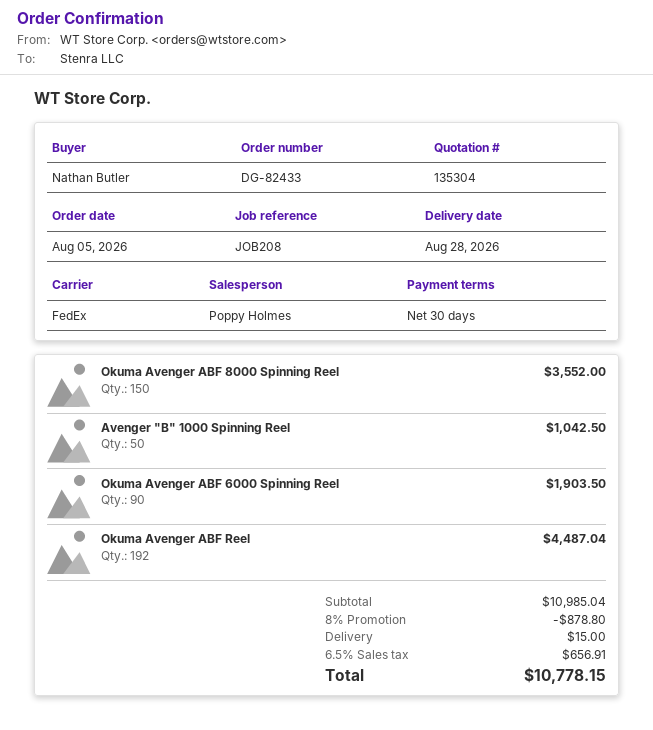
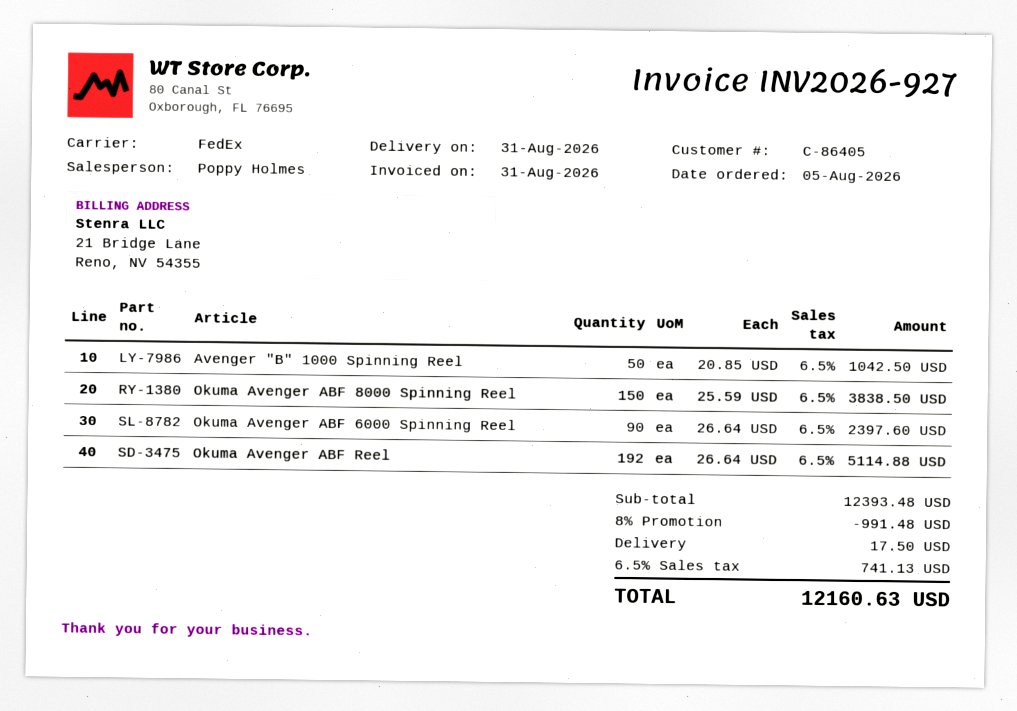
delivery date: 2026-08-28 -> 2026-08-31
Okuma Avenger ABF 8000 Spinning Reel: 150 for 3552.00 -> 150 for 3838.50
Okuma Avenger ABF 6000 Spinning Reel: 90 for 1903.50 -> 90 for 2397.60
Okuma Avenger ABF Reel: 192 for 4487.04 -> 192 for 5114.88
subtotal: 10985.04 -> 12393.48
discount: 8% = 878.80 -> 8% = 991.48
shipping: 15.00 -> 17.50
tax: 6.5% = 656.91 -> 6.5% = 741.13
total: 10778.15 -> 12160.63

